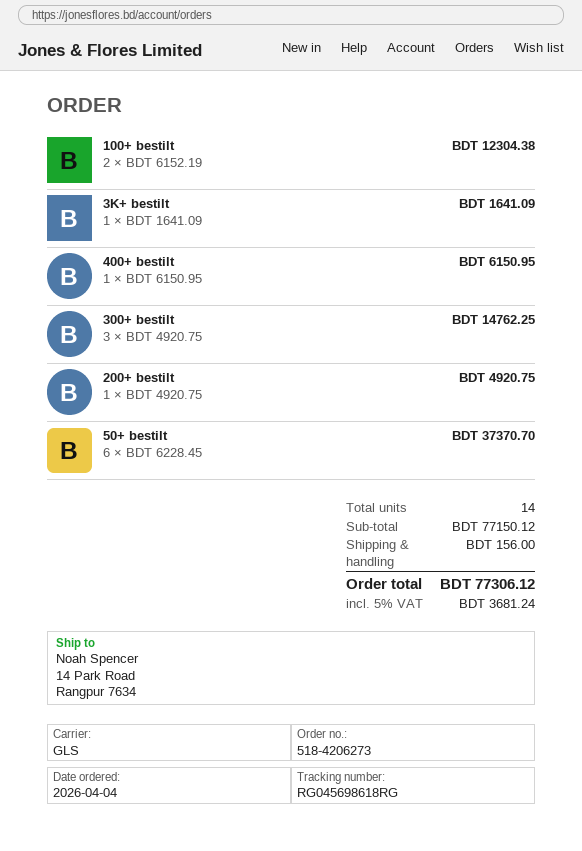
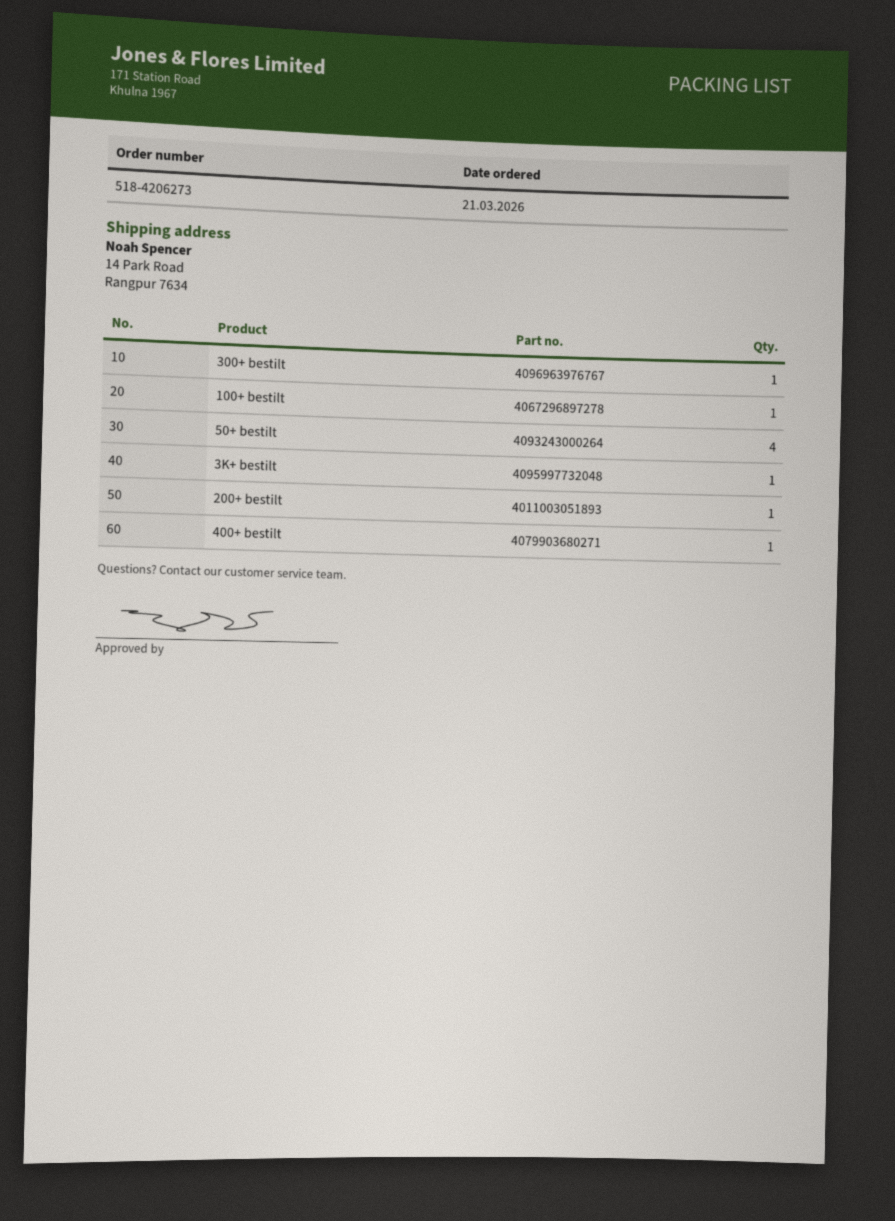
order date: 2026-04-04 -> 2026-03-21
100+ bestilt: 2 -> 1
300+ bestilt: 3 -> 1
50+ bestilt: 6 -> 4

